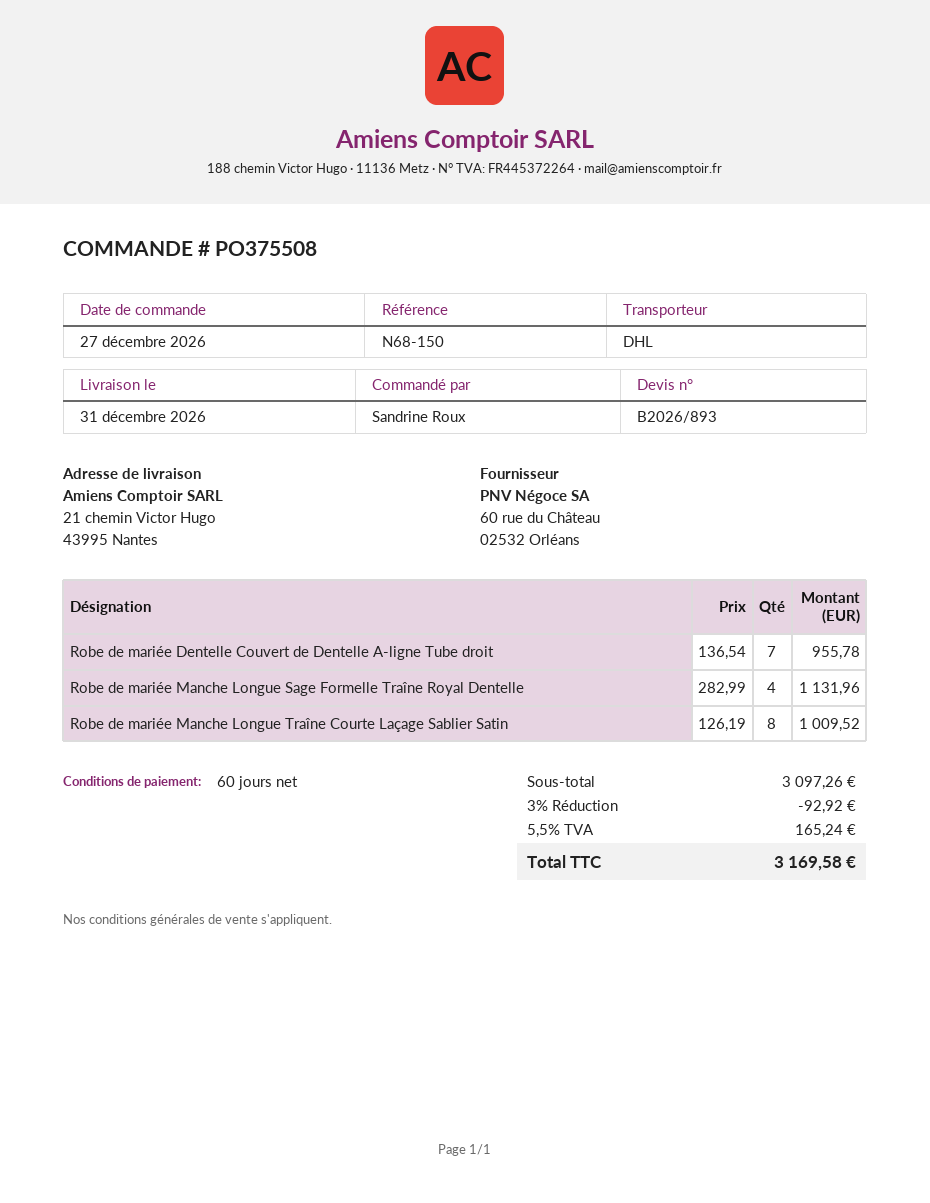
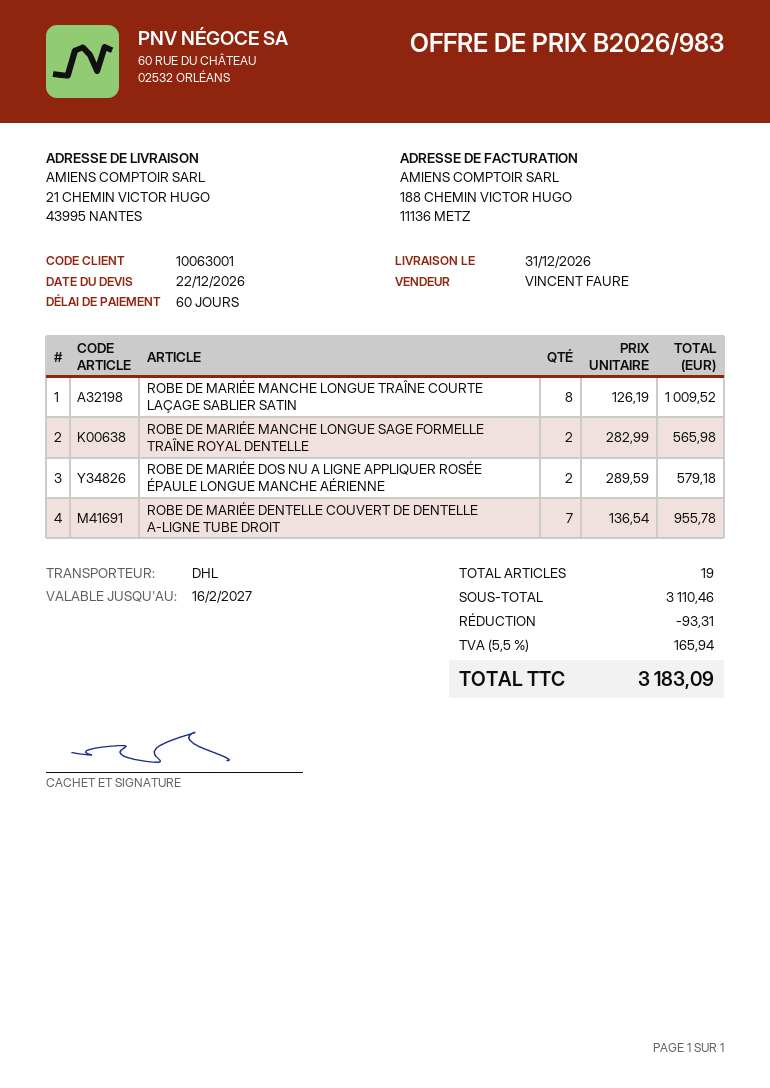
quote number: B2026/893 -> B2026/983
Robe de mariée Manche Longue Sage Formelle Traîne Royal Dentelle: 4 x 282.99 = 1131.96 -> 2 x 282.99 = 565.98
ROBE DE MARIÉE DOS NU A LIGNE APPLIQUER ROSÉE ÉPAULE LONGUE MANCHE AÉRIENNE: none -> 2 x 289.59 = 579.18
subtotal: 3097.26 -> 3110.46
discount: 92.92 -> 93.31
tax: 5.5% = 165.24 -> 5.5% = 165.94
total: 3169.58 -> 3183.09

